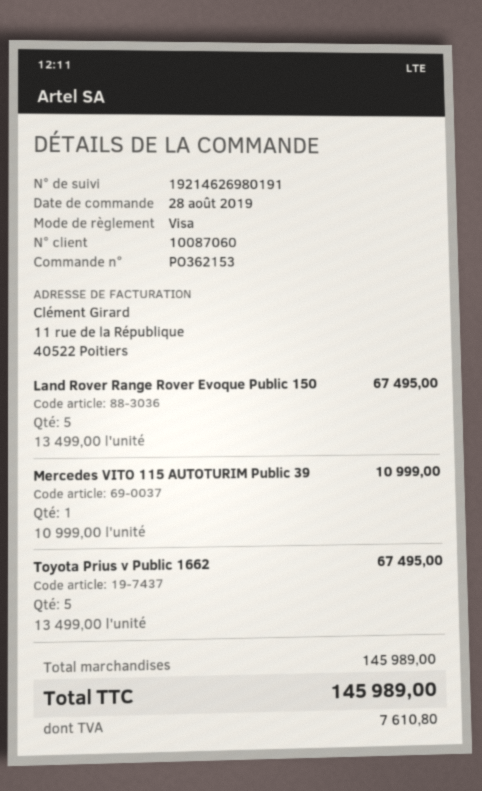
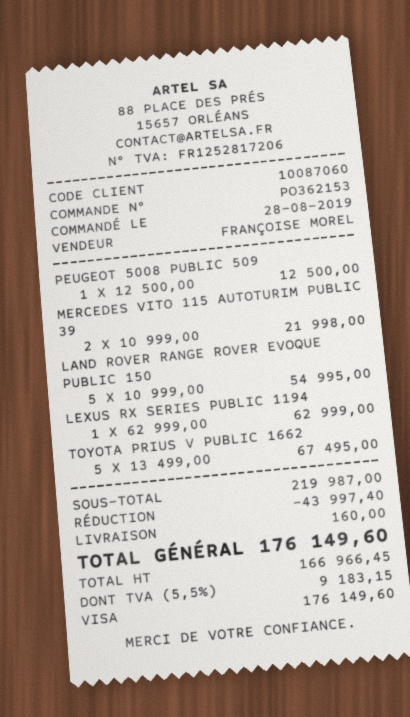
Land Rover Range Rover Evoque Public 150: 5 x 13499.00 = 67495.00 -> 5 x 10999.00 = 54995.00
Mercedes VITO 115 AUTOTURIM Public 39: 1 x 10999.00 = 10999.00 -> 2 x 10999.00 = 21998.00
PEUGEOT 5008 PUBLIC 509: none -> 1 x 12500.00 = 12500.00
LEXUS RX SERIES PUBLIC 1194: none -> 1 x 62999.00 = 62999.00
subtotal: 145989.00 -> 219987.00
discount: none -> 43997.40
shipping: none -> 160.00
tax: 7610.80 -> 9183.15
total: 145989.00 -> 176149.60

